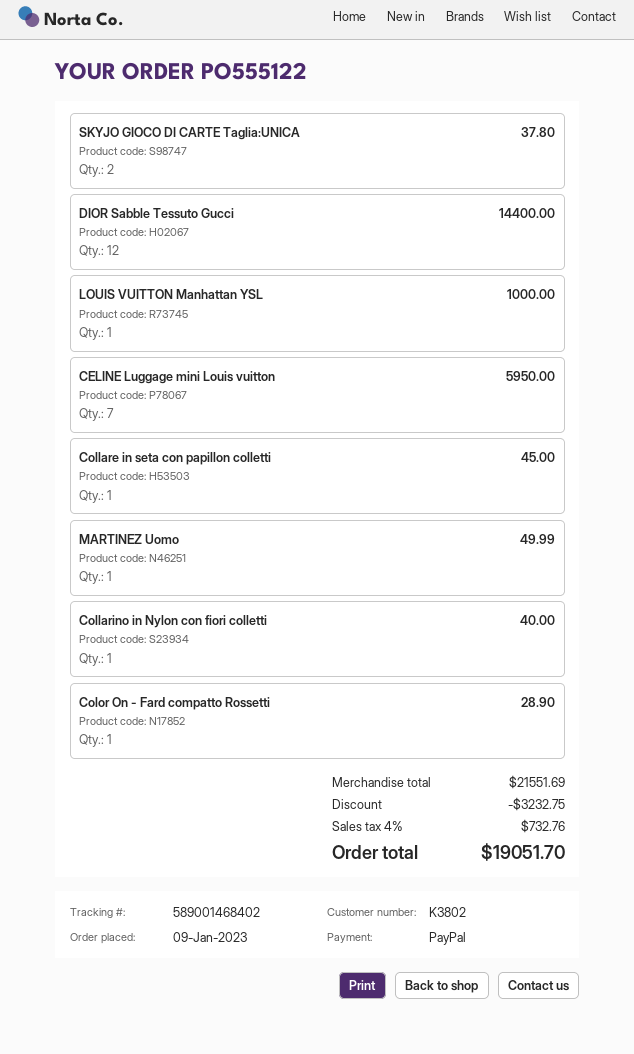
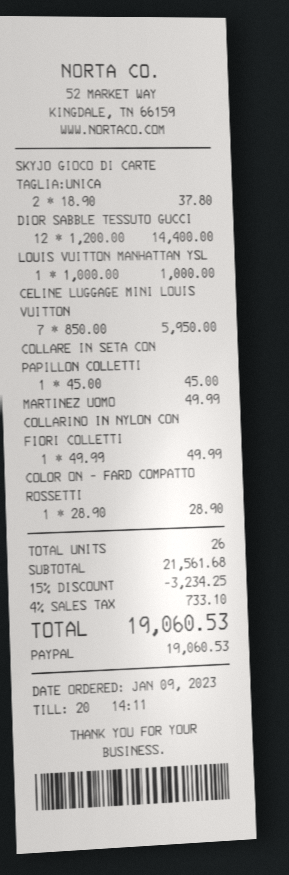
Collarino in Nylon con fiori colletti: 1 for 40.00 -> 1 for 49.99
subtotal: 21551.69 -> 21561.68
discount: 3232.75 -> 3234.25
tax: 4% = 732.76 -> 4% = 733.10
total: 19051.70 -> 19060.53

